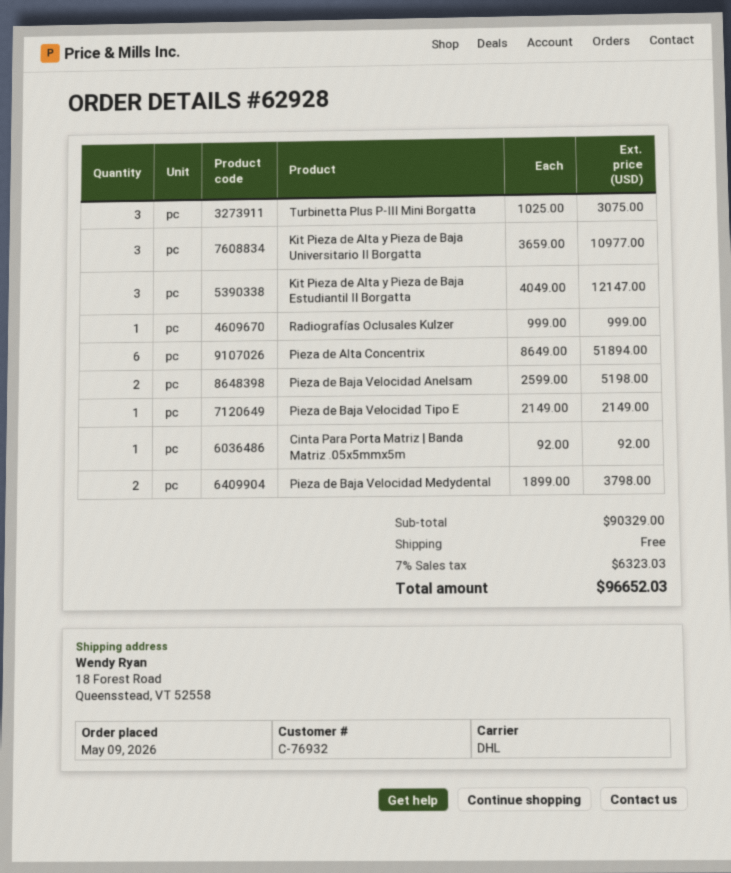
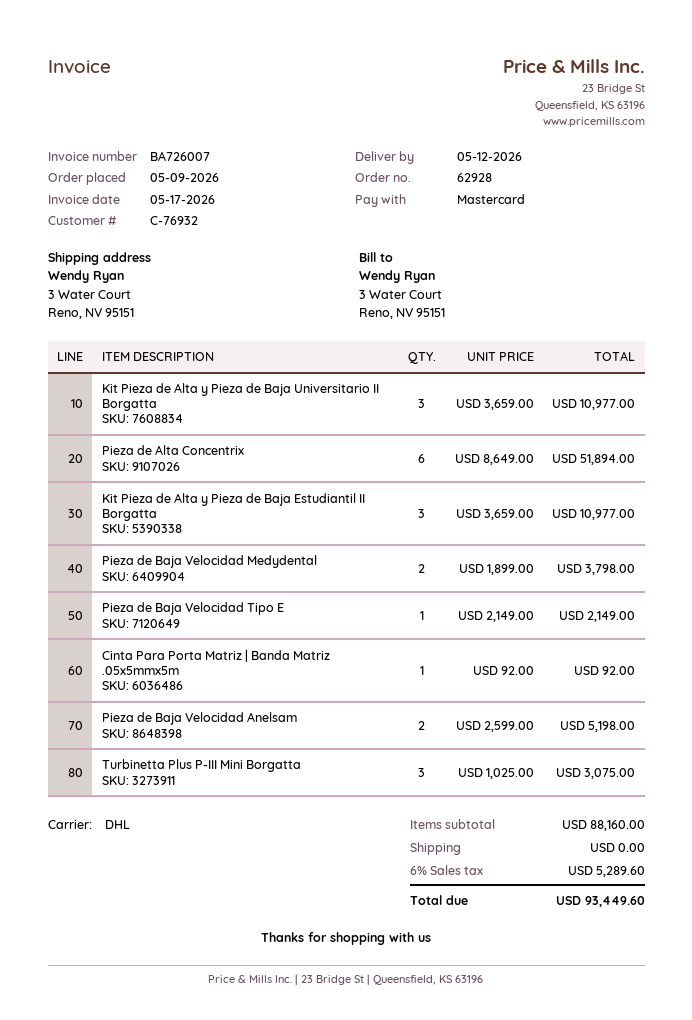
ship to: 18 Forest Road, Queensstead, VT 52558 -> 3 Water Court, Reno, NV 95151
Kit Pieza de Alta y Pieza de Baja Estudiantil II Borgatta: 3 x 4049.00 = 12147.00 -> 3 x 3659.00 = 10977.00
Radiografías Oclusales Kulzer: 1 x 999.00 = 999.00 -> none
subtotal: 90329.00 -> 88160.00
tax: 7% = 6323.03 -> 6% = 5289.60
total: 96652.03 -> 93449.60

